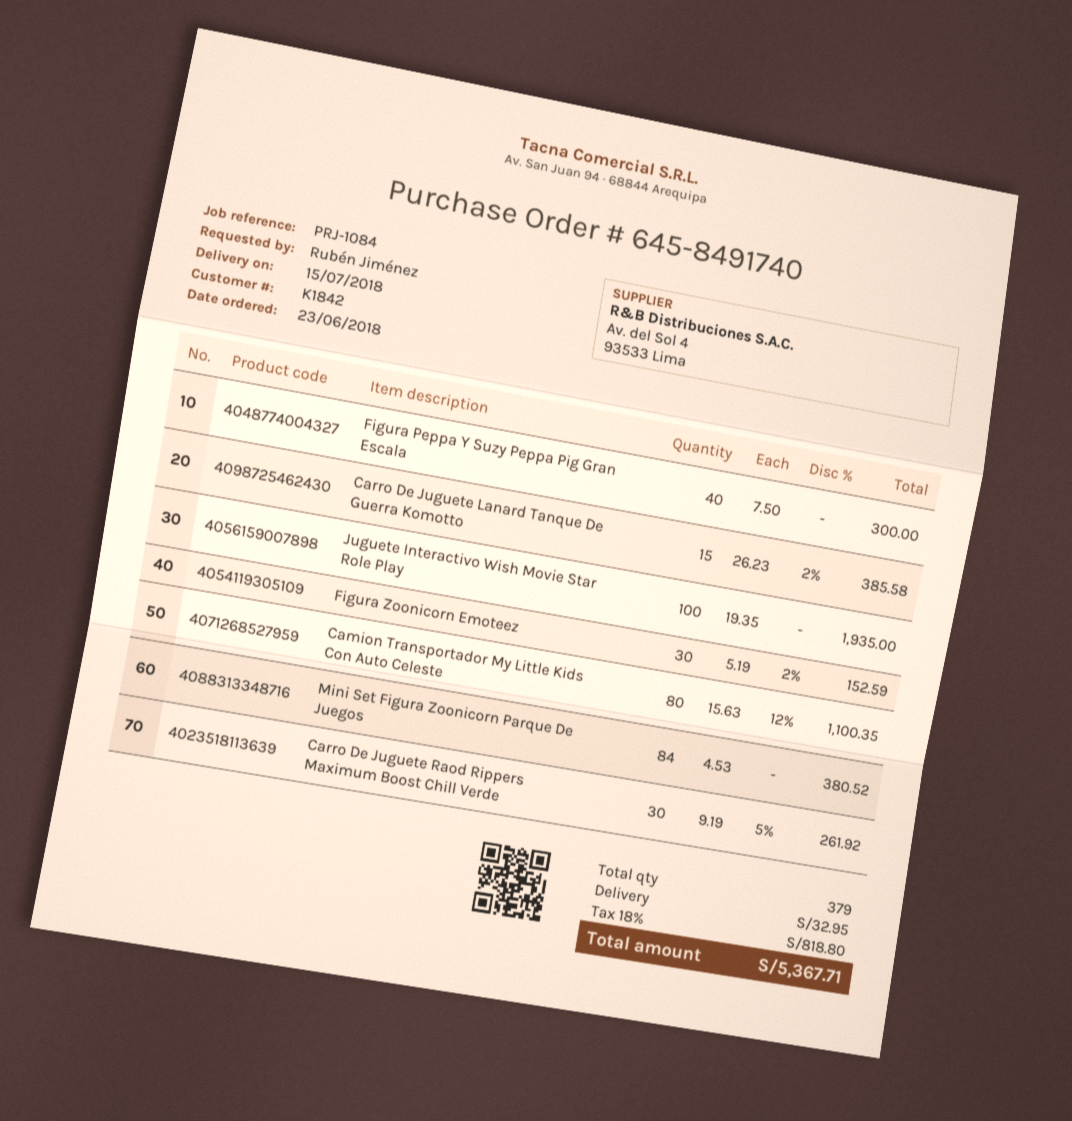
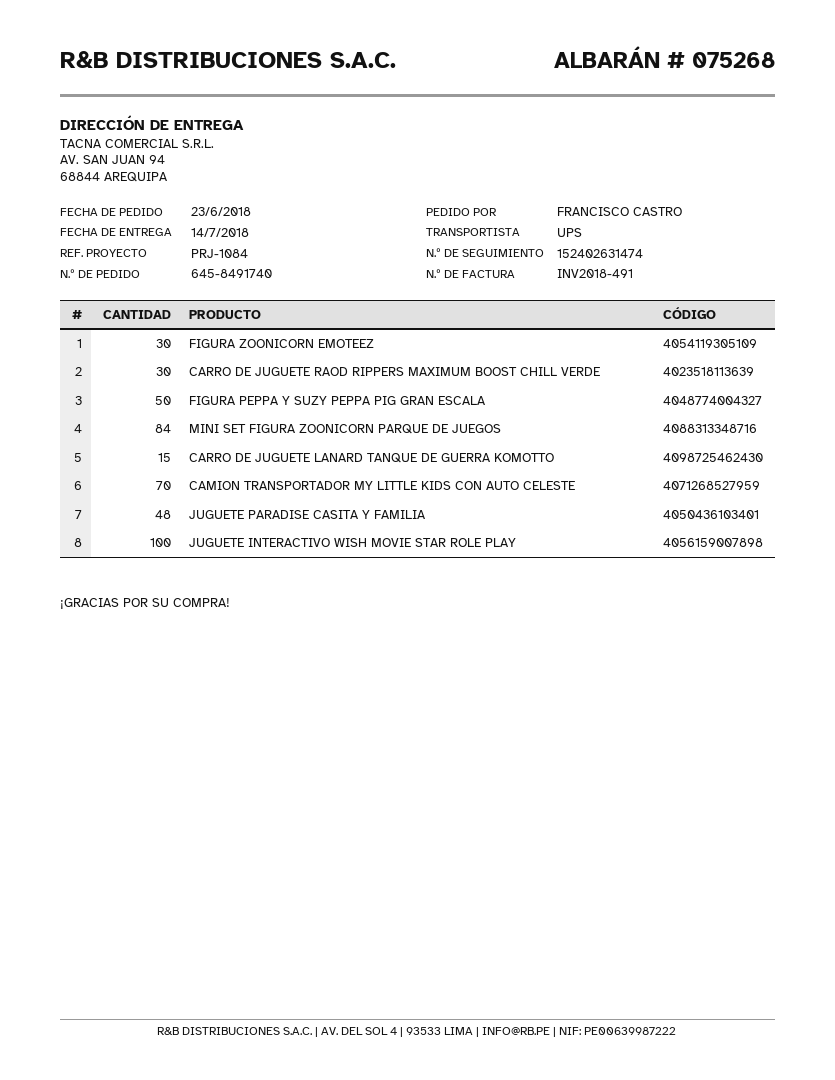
delivery date: 2018-07-15 -> 2018-07-14
ordered by: Rubén Jiménez -> FRANCISCO CASTRO
Figura Peppa Y Suzy Peppa Pig Gran Escala: 40 -> 50
Camion Transportador My Little Kids Con Auto Celeste: 80 -> 70
JUGUETE PARADISE CASITA Y FAMILIA: none -> 48

